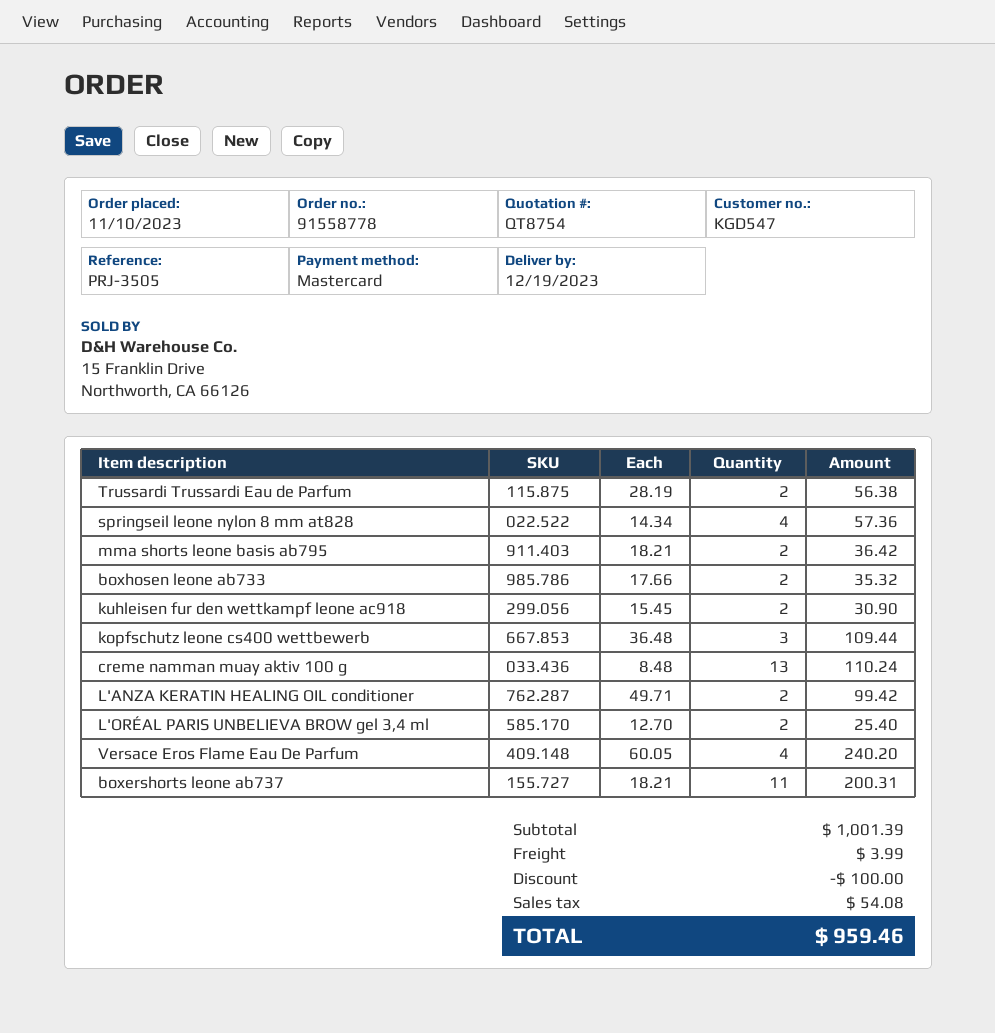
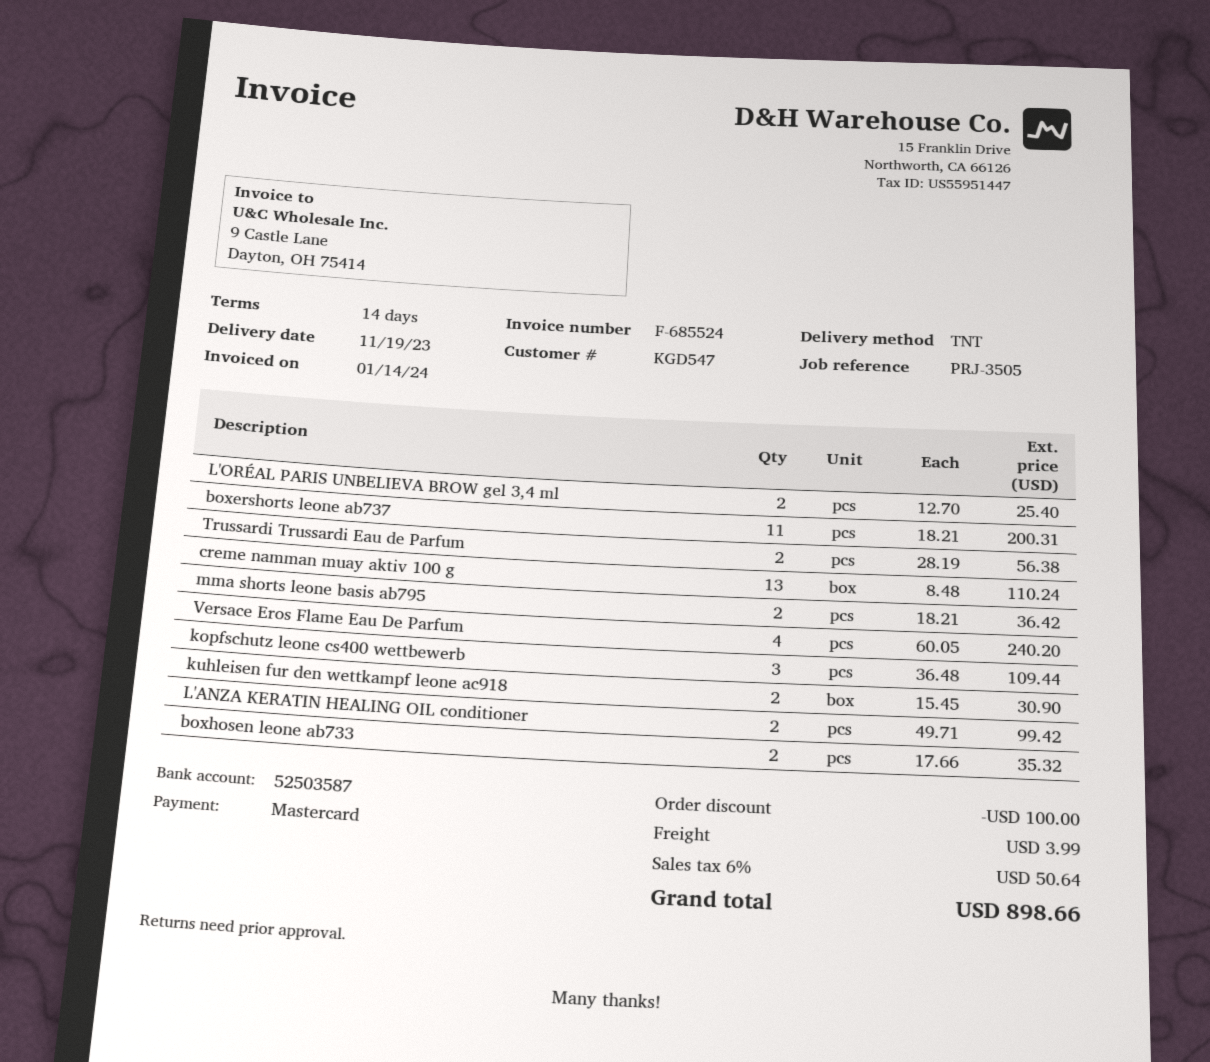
delivery date: 2023-12-19 -> 2023-11-19
springseil leone nylon 8 mm at828: 4 x 14.34 = 57.36 -> none
tax: 54.08 -> 50.64
total: 959.46 -> 898.66

